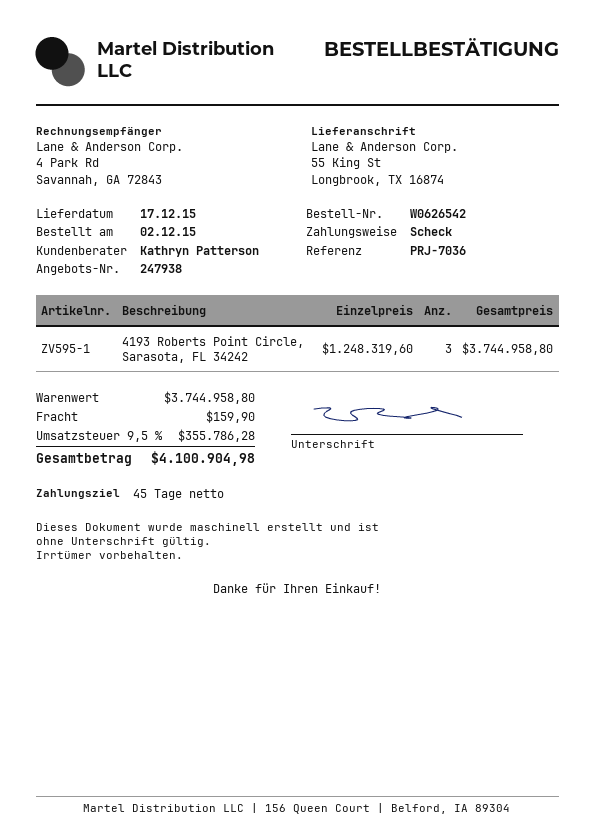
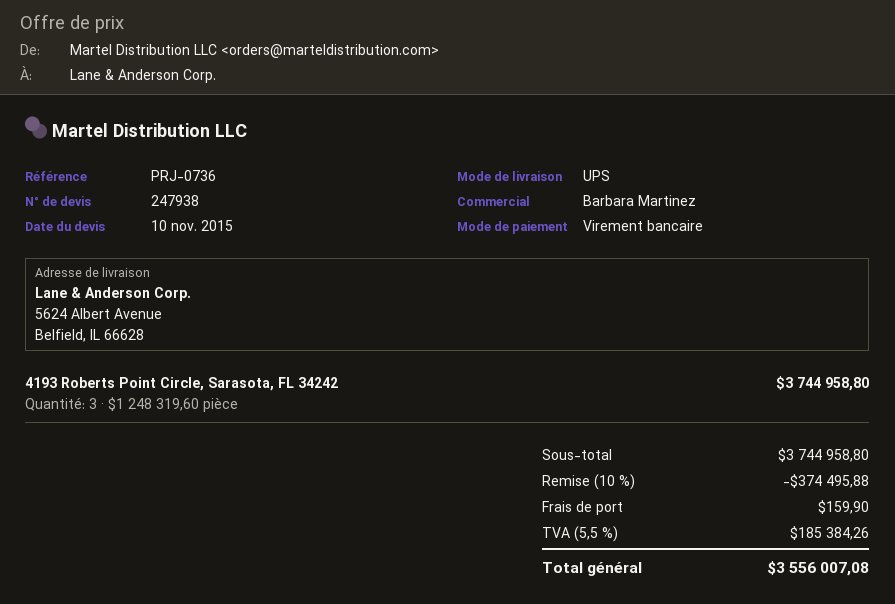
reference: PRJ-7036 -> PRJ-0736
sales rep: Kathryn Patterson -> Barbara Martinez
payment method: cheque -> bank transfer
ship to: 55 King St, Longbrook, TX 16874 -> 5624 Albert Avenue, Belfield, IL 66628
discount: none -> 10% = 374495.88
tax: 9.5% = 355786.28 -> 5.5% = 185384.26
total: 4100904.98 -> 3556007.08

